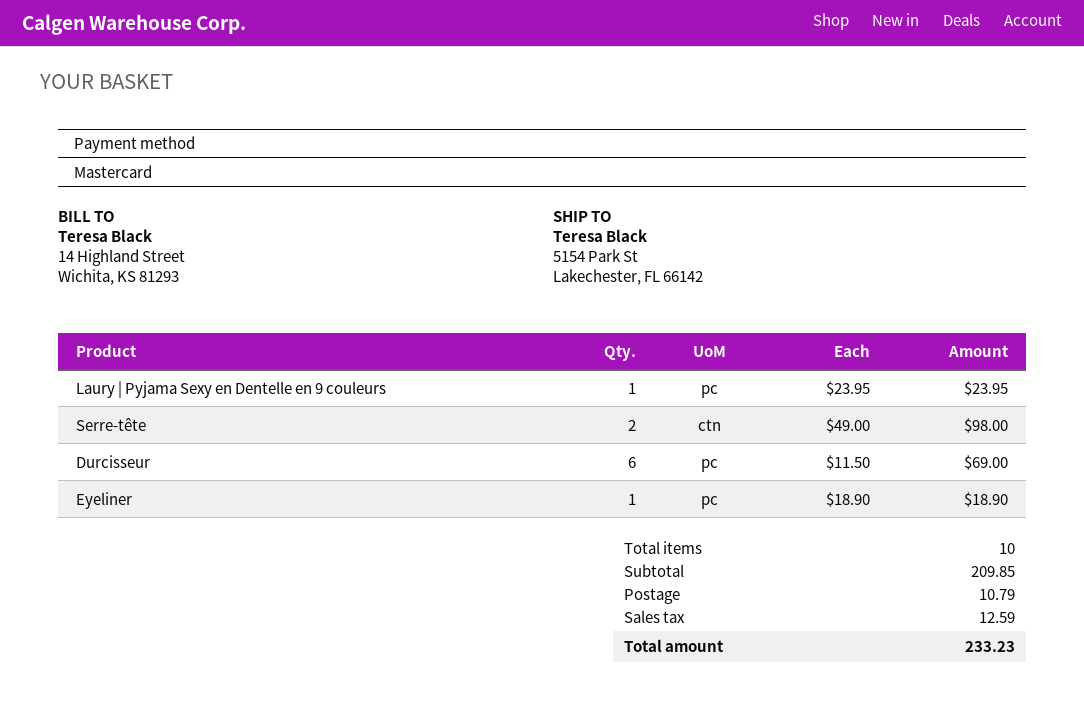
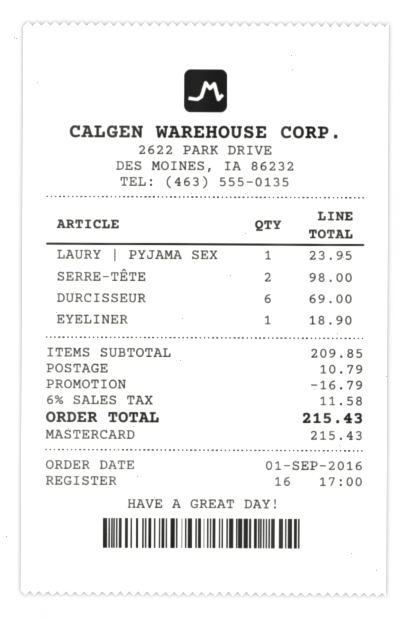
discount: none -> 16.79
tax: 12.59 -> 11.58
total: 233.23 -> 215.43

